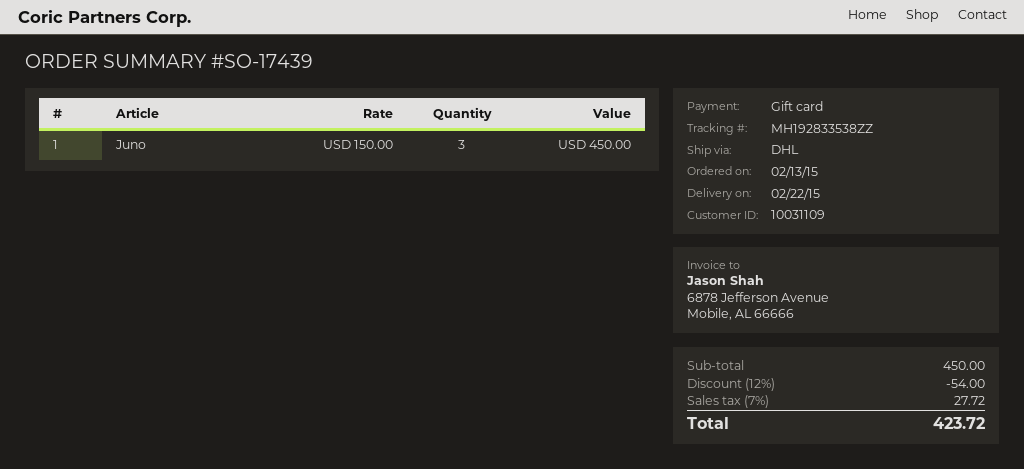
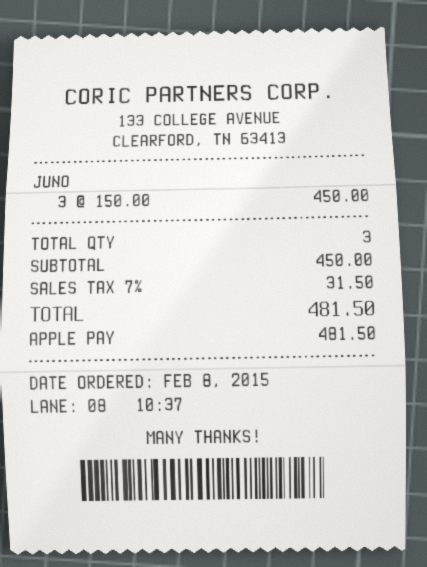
order date: 2015-02-13 -> 2015-02-08
payment method: gift card -> Apple Pay
discount: 12% = 54.00 -> none
tax: 7% = 27.72 -> 7% = 31.50
total: 423.72 -> 481.50

